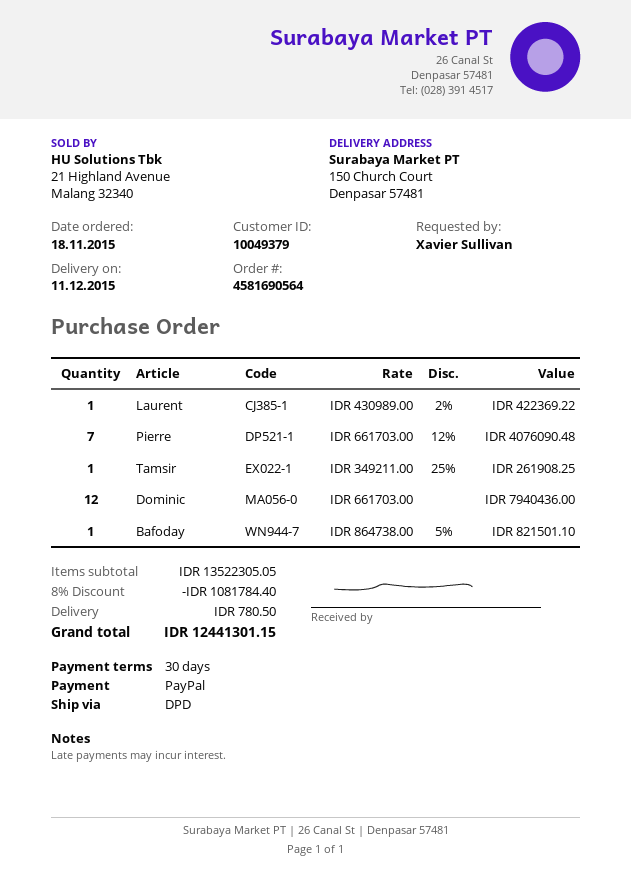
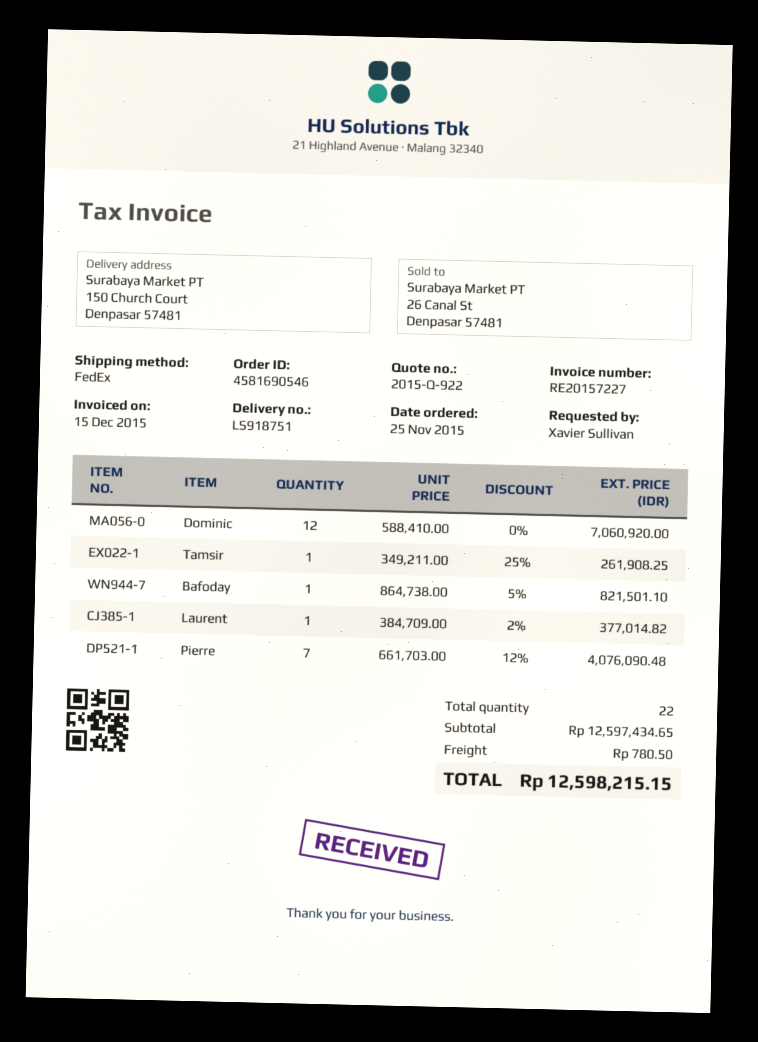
order number: 4581690564 -> 4581690546
order date: 2015-11-18 -> 2015-11-25
shipping method: DPD -> FedEx
Laurent: 1 x 430989.00 - 2% = 422369.22 -> 1 x 384709.00 - 2% = 377014.82
Dominic: 12 x 661703.00 = 7940436.00 -> 12 x 588410.00 = 7060920.00
subtotal: 13522305.05 -> 12597434.65
discount: 8% = 1081784.40 -> none
total: 12441301.15 -> 12598215.15

